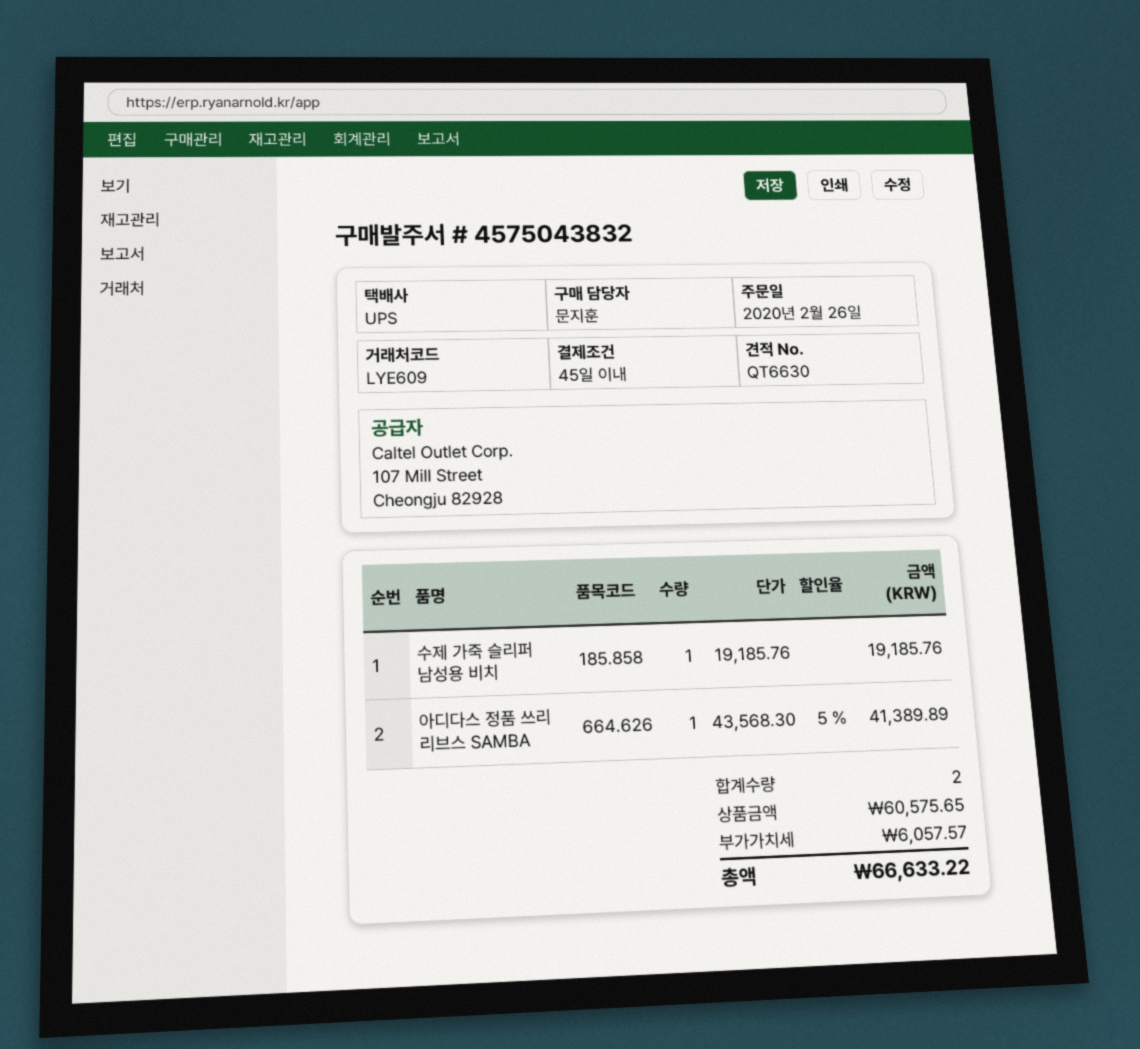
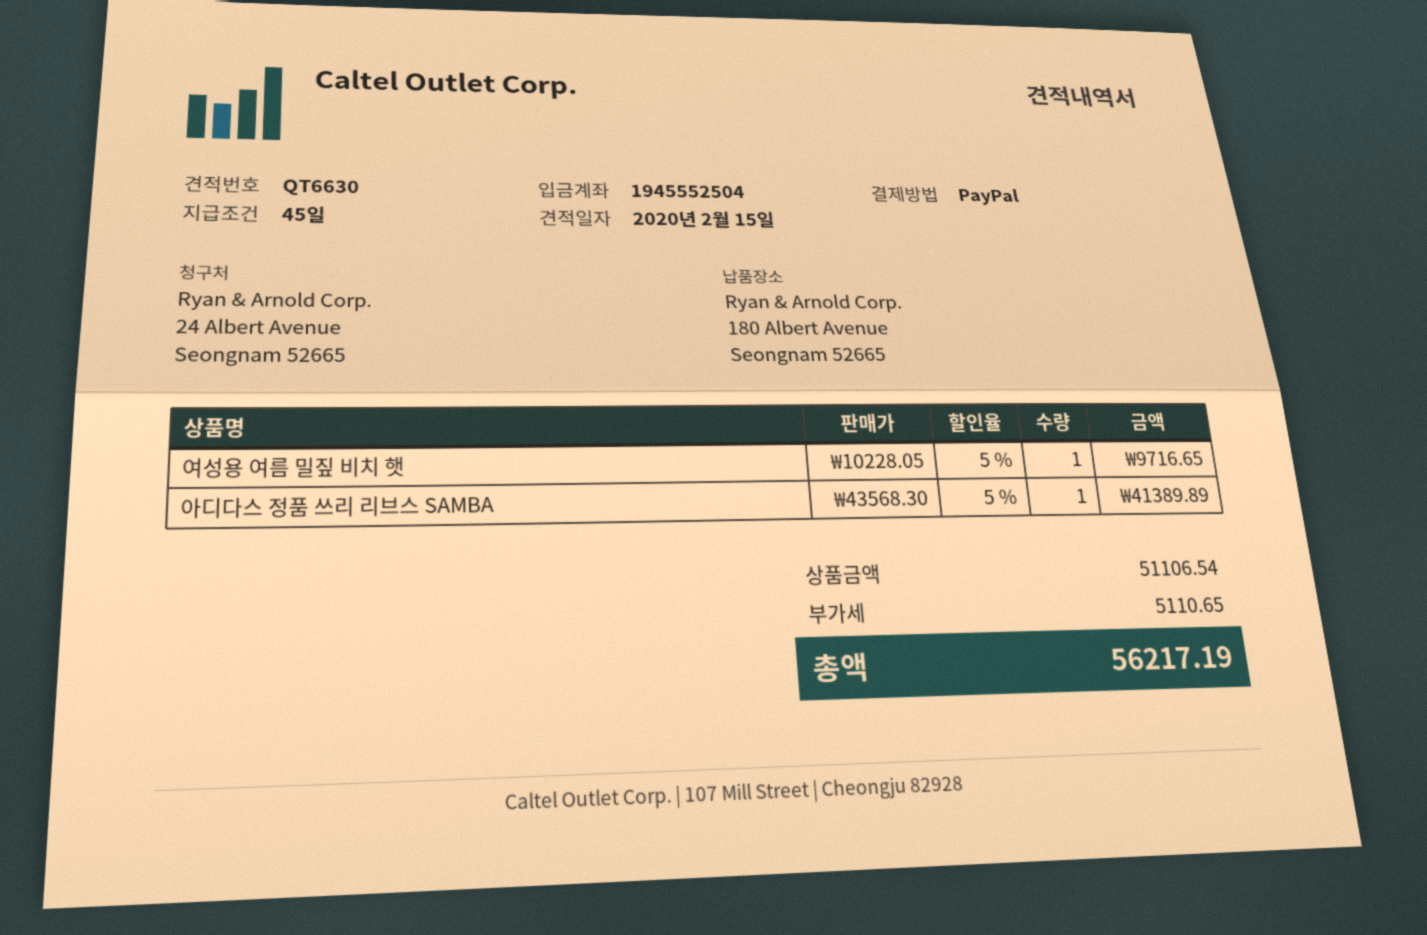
수제 가죽 슬리퍼 남성용 비치: 1 x 19185.76 = 19185.76 -> none
여성용 여름 밀짚 비치 햇: none -> 1 x 10228.05 - 5% = 9716.65
subtotal: 60575.65 -> 51106.54
tax: 6057.57 -> 5110.65
total: 66633.22 -> 56217.19

